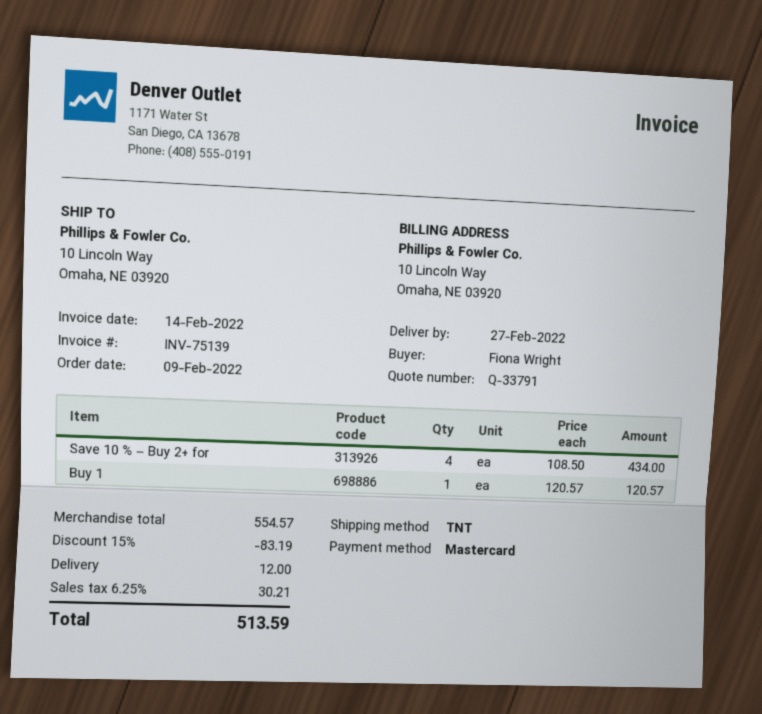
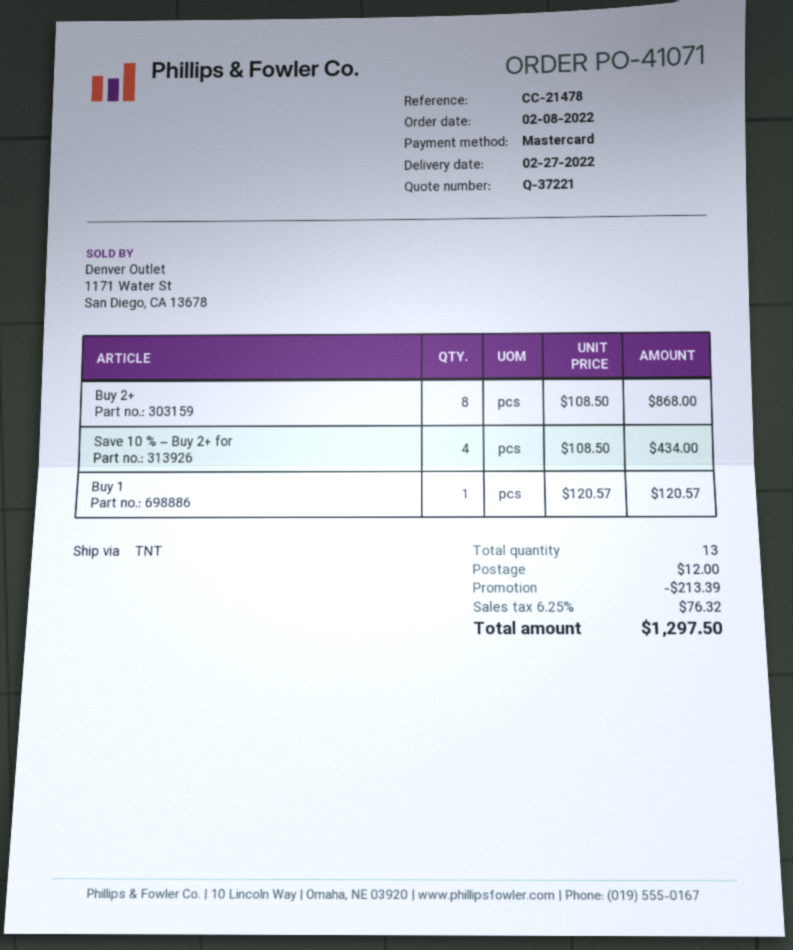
quote number: Q-33791 -> Q-37221
order date: 2022-02-09 -> 2022-02-08
Buy 2+: none -> 8 x 108.50 = 868.00
discount: 83.19 -> 213.39
tax: 6.25% = 30.21 -> 6.25% = 76.32
total: 513.59 -> 1297.50

